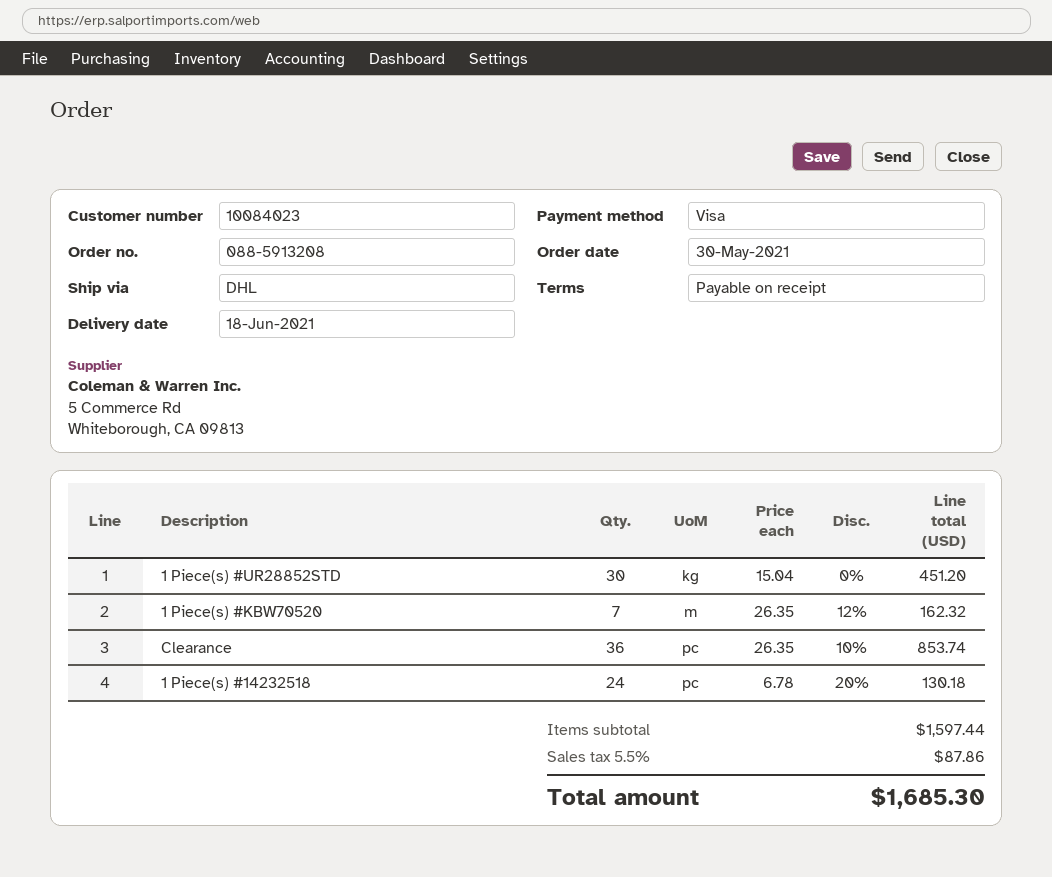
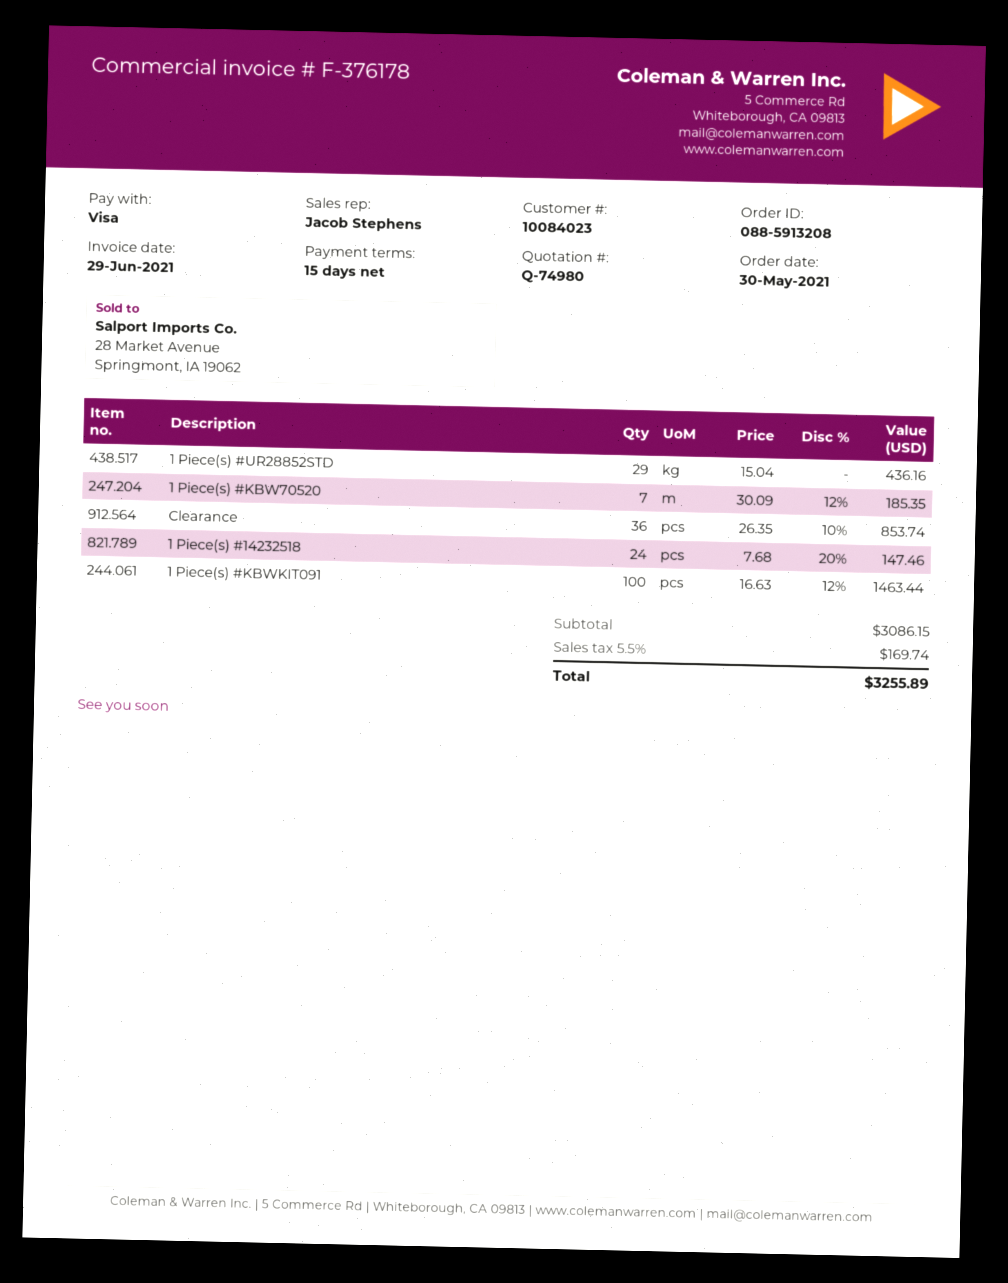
payment terms: on receipt -> 15 days
1 Piece(s) #UR28852STD: 30 x 15.04 = 451.20 -> 29 x 15.04 = 436.16
1 Piece(s) #KBW70520: 7 x 26.35 - 12% = 162.32 -> 7 x 30.09 - 12% = 185.35
1 Piece(s) #14232518: 24 x 6.78 - 20% = 130.18 -> 24 x 7.68 - 20% = 147.46
1 Piece(s) #KBWKIT091: none -> 100 x 16.63 - 12% = 1463.44
subtotal: 1597.44 -> 3086.15
tax: 5.5% = 87.86 -> 5.5% = 169.74
total: 1685.30 -> 3255.89

